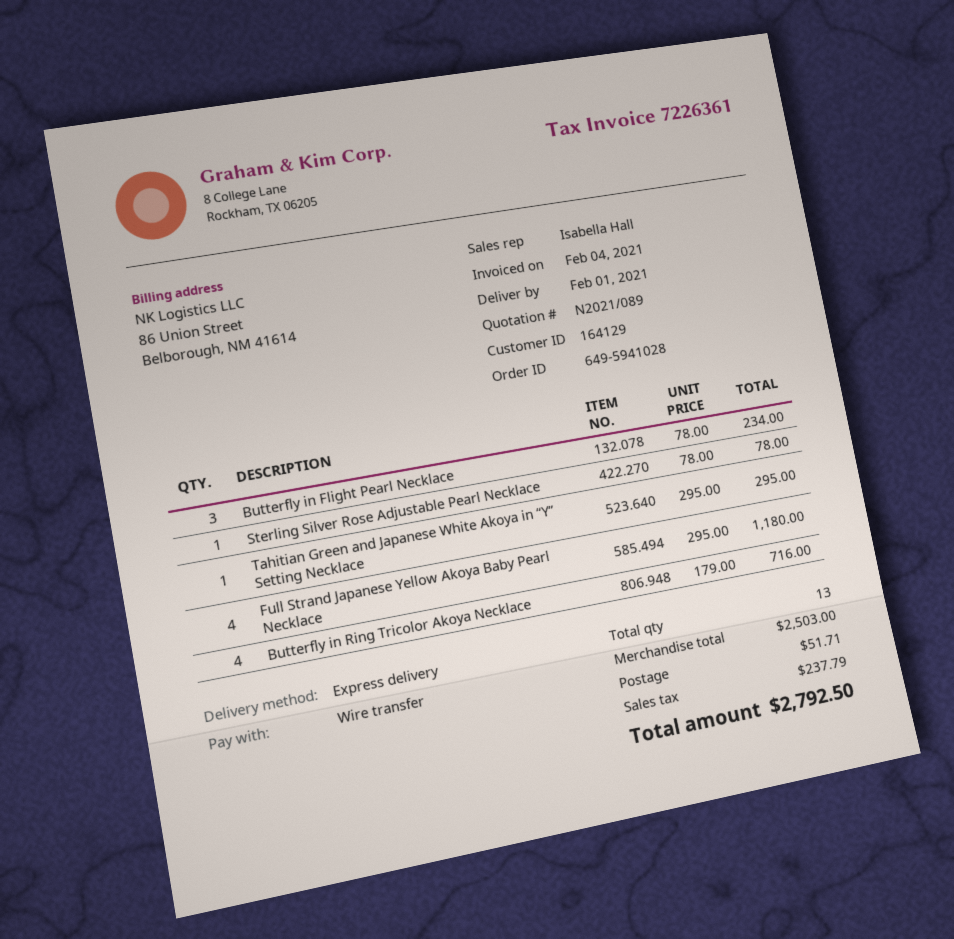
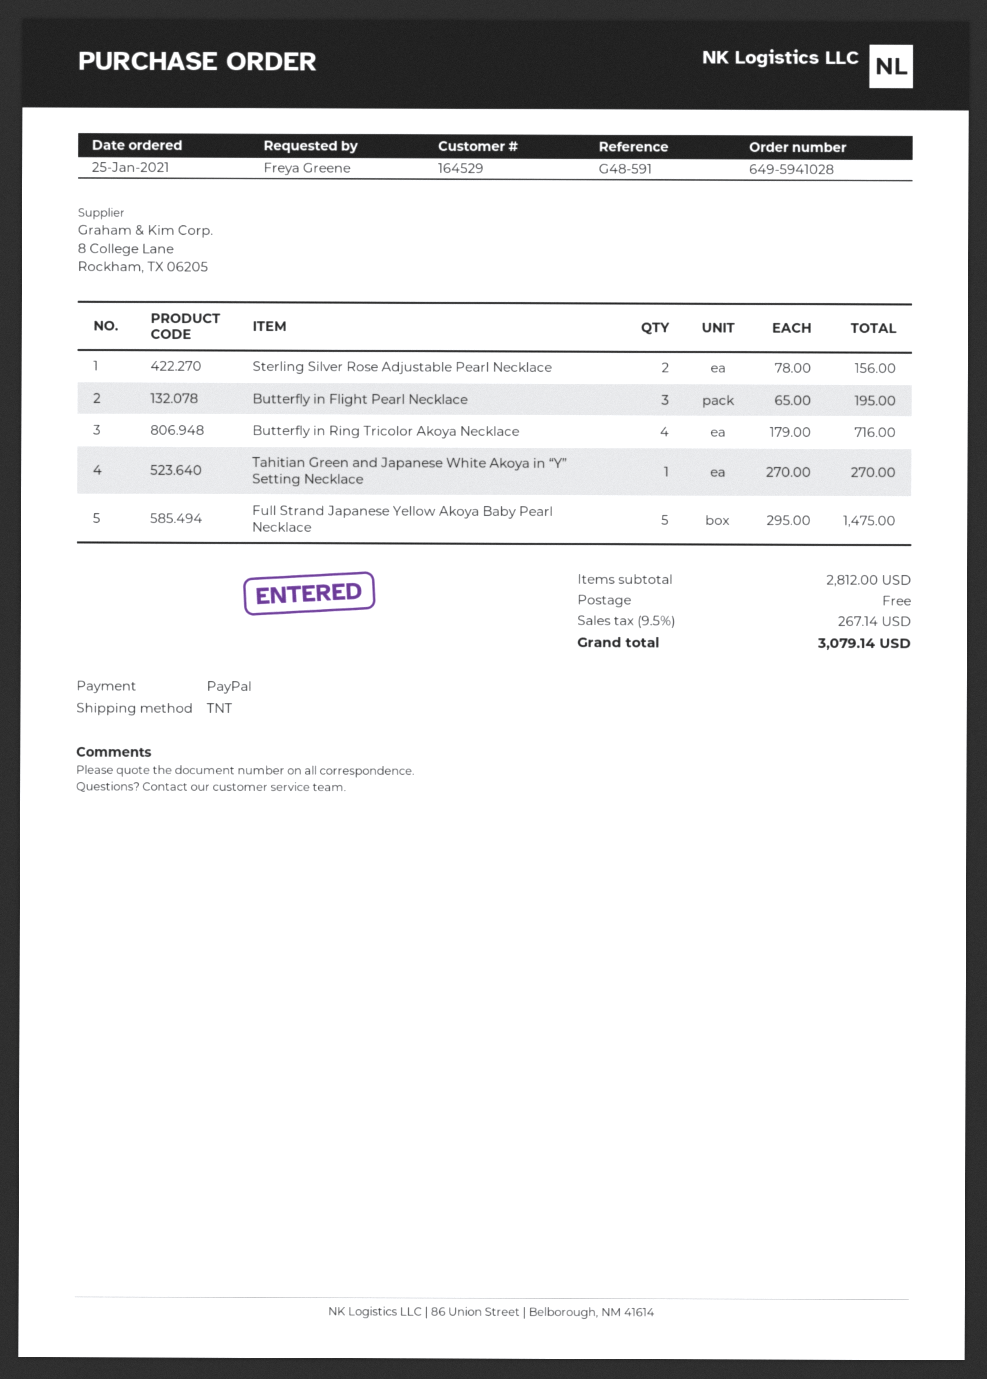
customer number: 164129 -> 164529
payment method: bank transfer -> PayPal
shipping method: express -> TNT
Butterfly in Flight Pearl Necklace: 3 x 78.00 = 234.00 -> 3 x 65.00 = 195.00
Sterling Silver Rose Adjustable Pearl Necklace: 1 x 78.00 = 78.00 -> 2 x 78.00 = 156.00
Tahitian Green and Japanese White Akoya in “Y” Setting Necklace: 1 x 295.00 = 295.00 -> 1 x 270.00 = 270.00
Full Strand Japanese Yellow Akoya Baby Pearl Necklace: 4 x 295.00 = 1180.00 -> 5 x 295.00 = 1475.00
subtotal: 2503.00 -> 2812.00
shipping: 51.71 -> 0.00
tax: 237.79 -> 267.14
total: 2792.50 -> 3079.14

